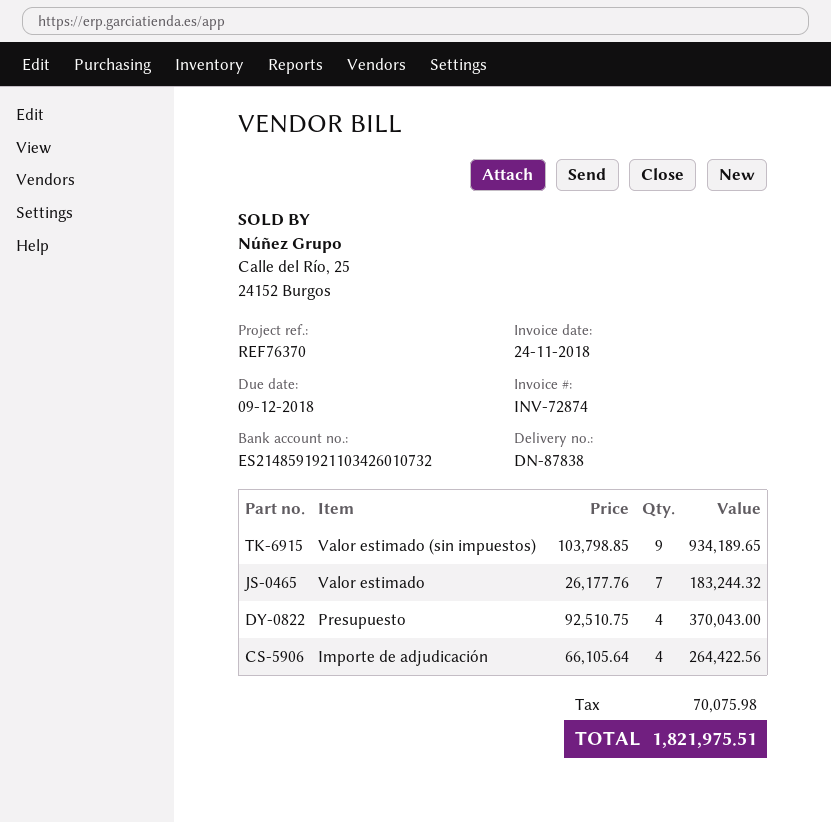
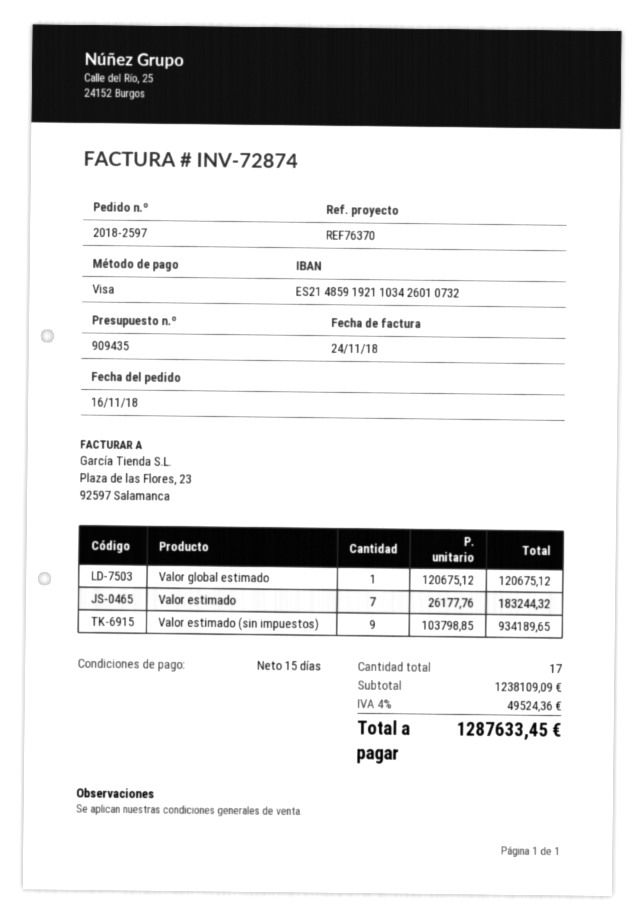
Presupuesto: 4 x 92510.75 = 370043.00 -> none
Importe de adjudicación: 4 x 66105.64 = 264422.56 -> none
Valor global estimado: none -> 1 x 120675.12 = 120675.12
tax: 70075.98 -> 49524.36
total: 1821975.51 -> 1287633.45

